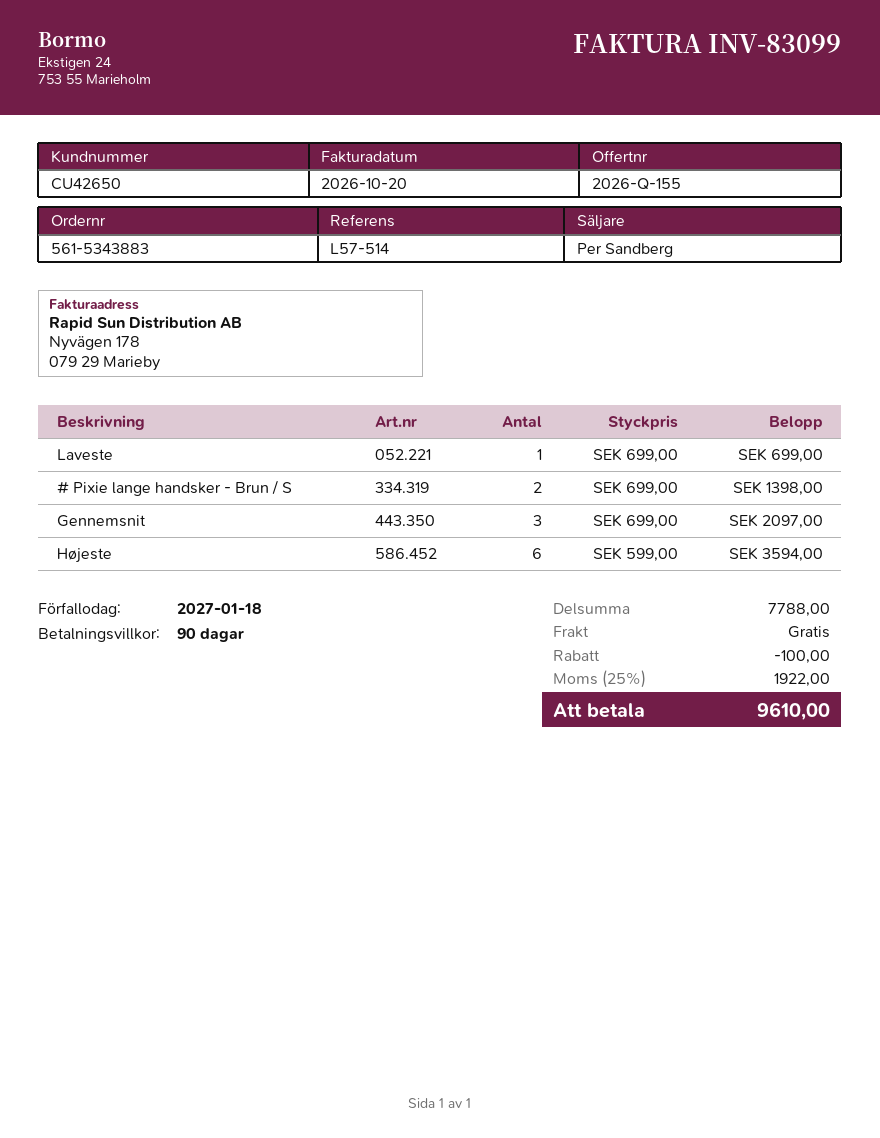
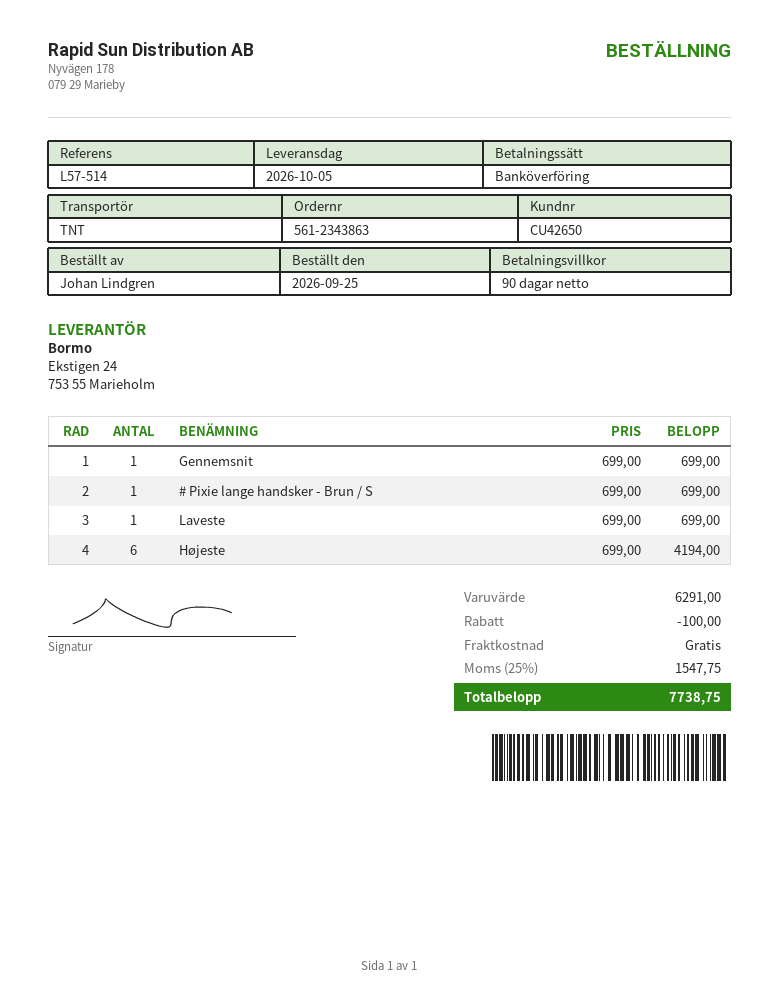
order number: 561-5343883 -> 561-2343863
# Pixie lange handsker - Brun / S: 2 x 699.00 = 1398.00 -> 1 x 699.00 = 699.00
Gennemsnit: 3 x 699.00 = 2097.00 -> 1 x 699.00 = 699.00
Højeste: 6 x 599.00 = 3594.00 -> 6 x 699.00 = 4194.00
subtotal: 7788.00 -> 6291.00
tax: 25% = 1922.00 -> 25% = 1547.75
total: 9610.00 -> 7738.75

